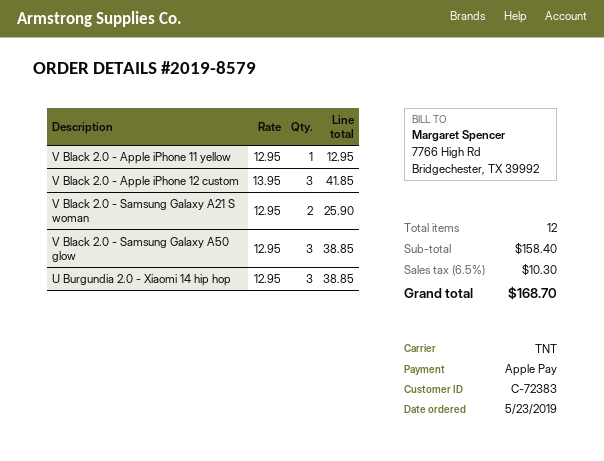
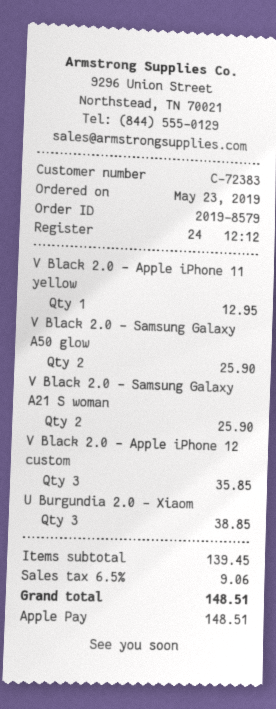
V Black 2.0 - Apple iPhone 12 custom: 3 for 41.85 -> 3 for 35.85
V Black 2.0 - Samsung Galaxy A50 glow: 3 for 38.85 -> 2 for 25.90
subtotal: 158.40 -> 139.45
tax: 6.5% = 10.30 -> 6.5% = 9.06
total: 168.70 -> 148.51

